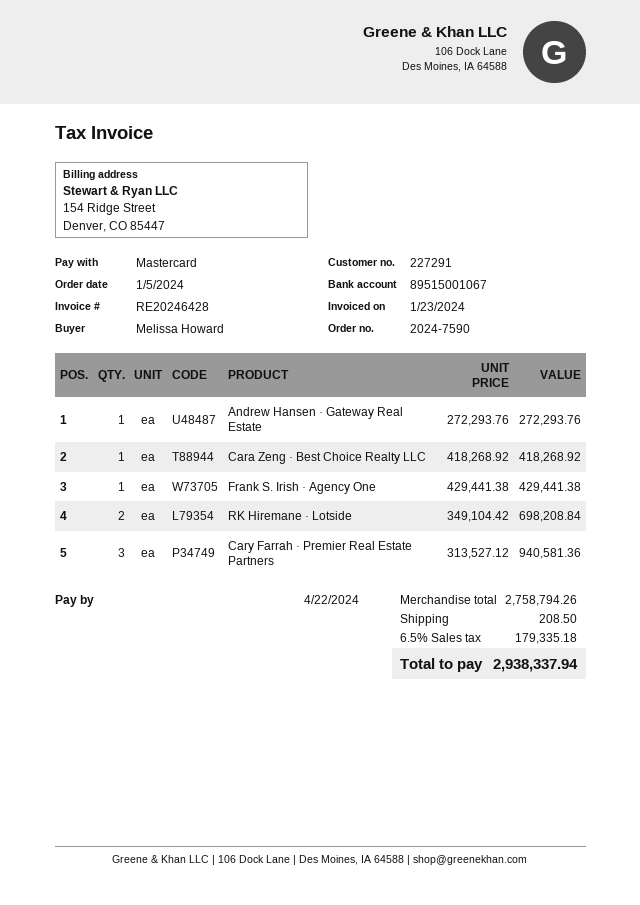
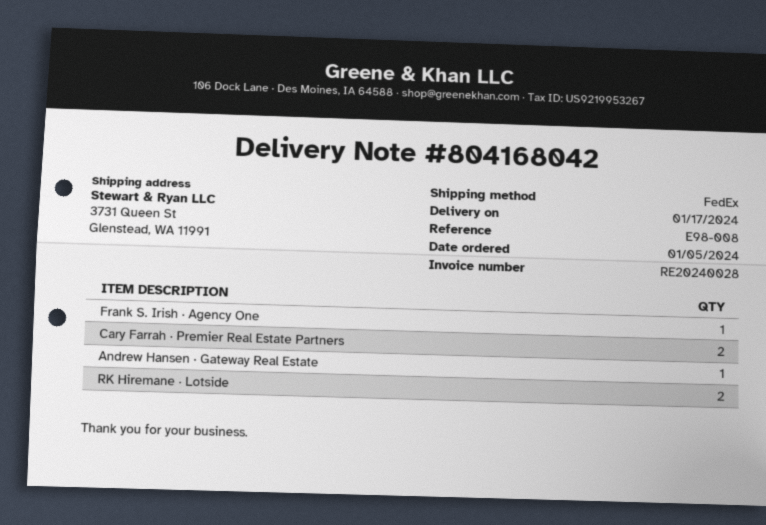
invoice number: RE20246428 -> RE20240028
Cara Zeng · Best Choice Realty LLC: 1 -> none
Cary Farrah · Premier Real Estate Partners: 3 -> 2

